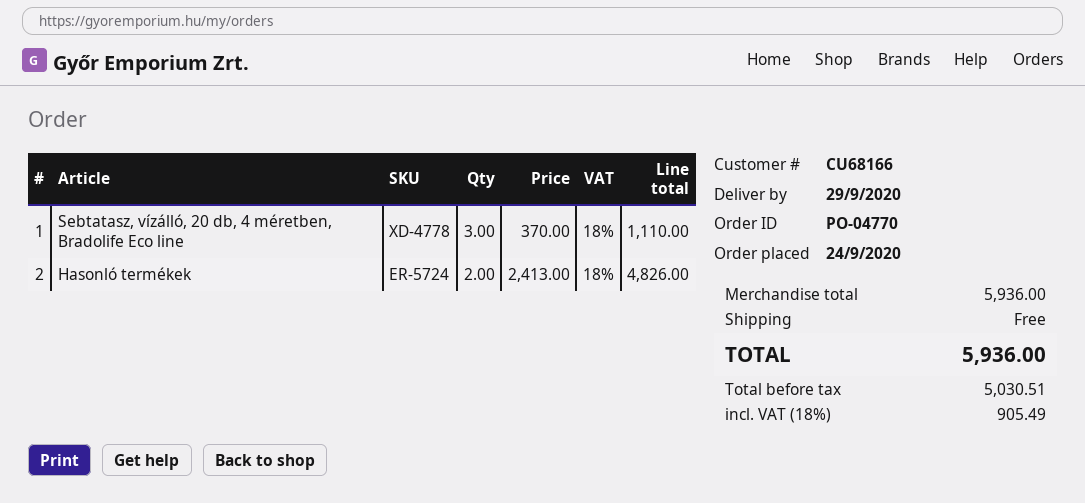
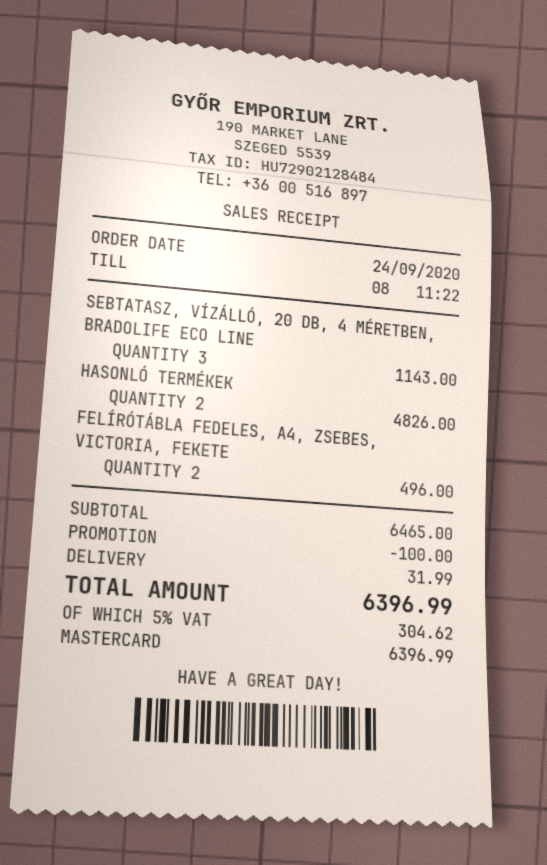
Sebtatasz, vízálló, 20 db, 4 méretben, Bradolife Eco line: 3 for 1110.00 -> 3 for 1143.00
FELÍRÓTÁBLA FEDELES, A4, ZSEBES, VICTORIA, FEKETE: none -> 2 for 496.00
subtotal: 5936.00 -> 6465.00
discount: none -> 100.00
shipping: 0.00 -> 31.99
tax: 18% = 905.49 -> 5% = 304.62
total: 5936.00 -> 6396.99

